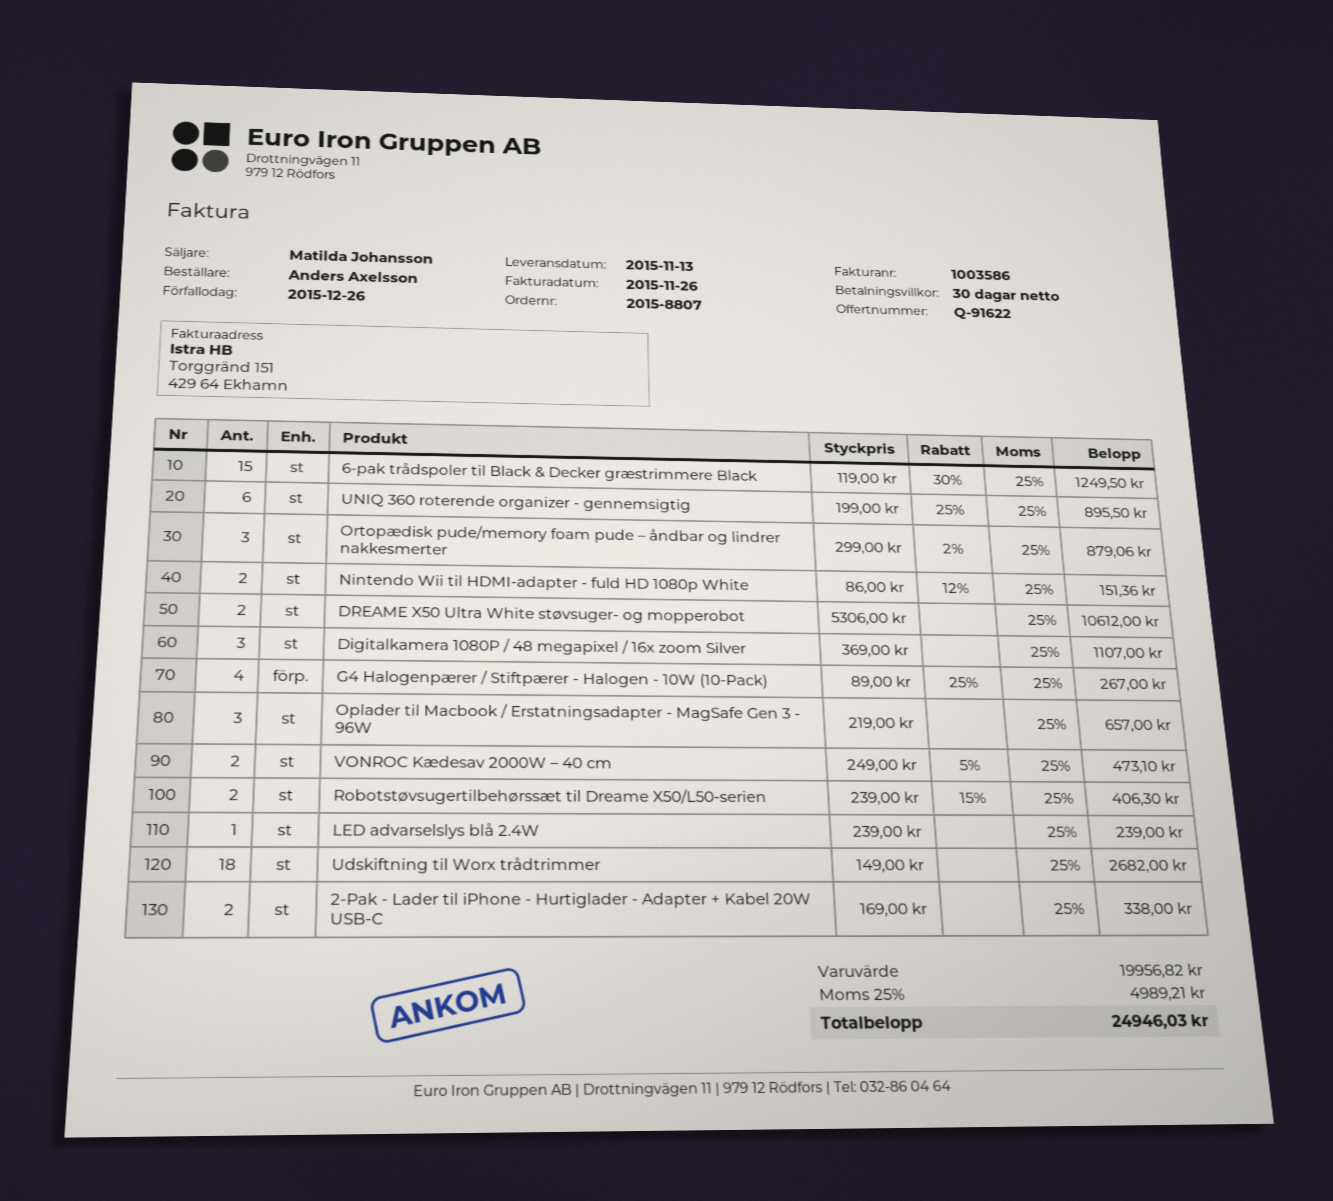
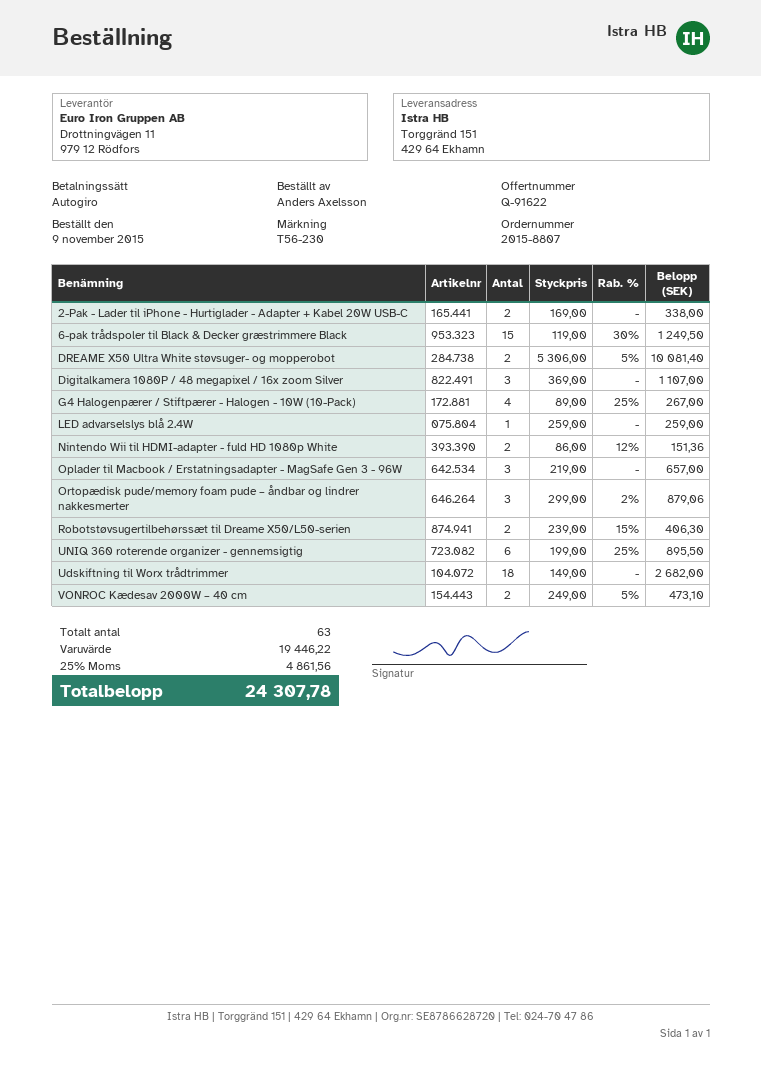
DREAME X50 Ultra White støvsuger- og mopperobot: 2 x 5306.00 = 10612.00 -> 2 x 5306.00 - 5% = 10081.40
LED advarselslys blå 2.4W: 1 x 239.00 = 239.00 -> 1 x 259.00 = 259.00
subtotal: 19956.82 -> 19446.22
tax: 25% = 4989.21 -> 25% = 4861.56
total: 24946.03 -> 24307.78

